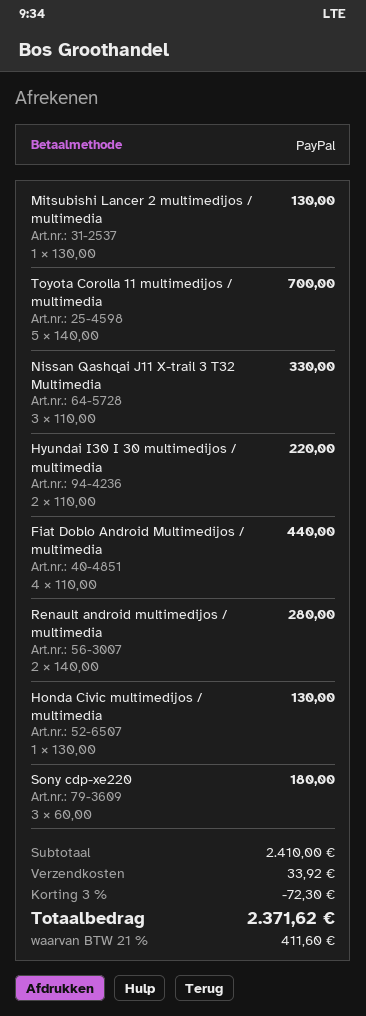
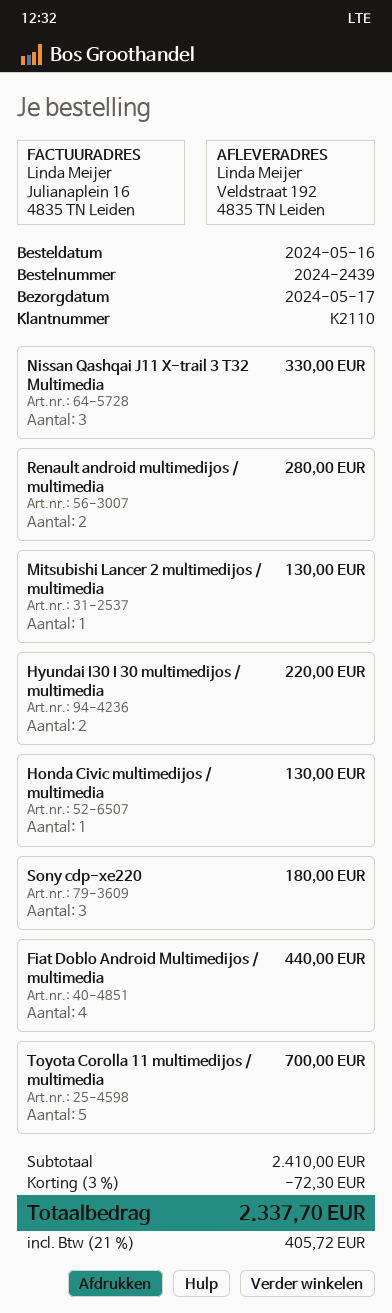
shipping: 33.92 -> none
tax: 21% = 411.60 -> 21% = 405.72
total: 2371.62 -> 2337.70

